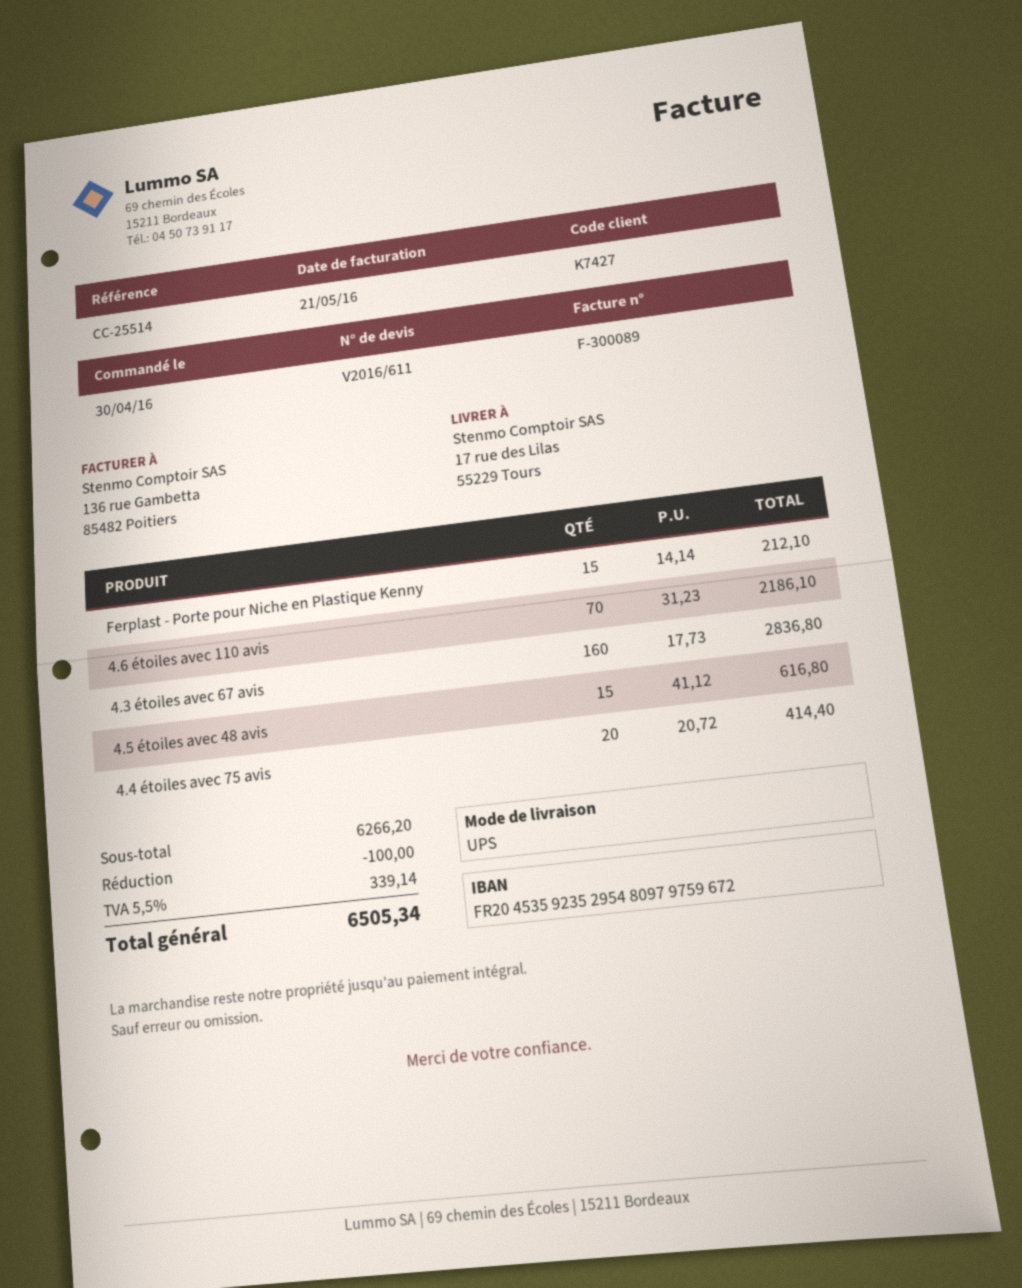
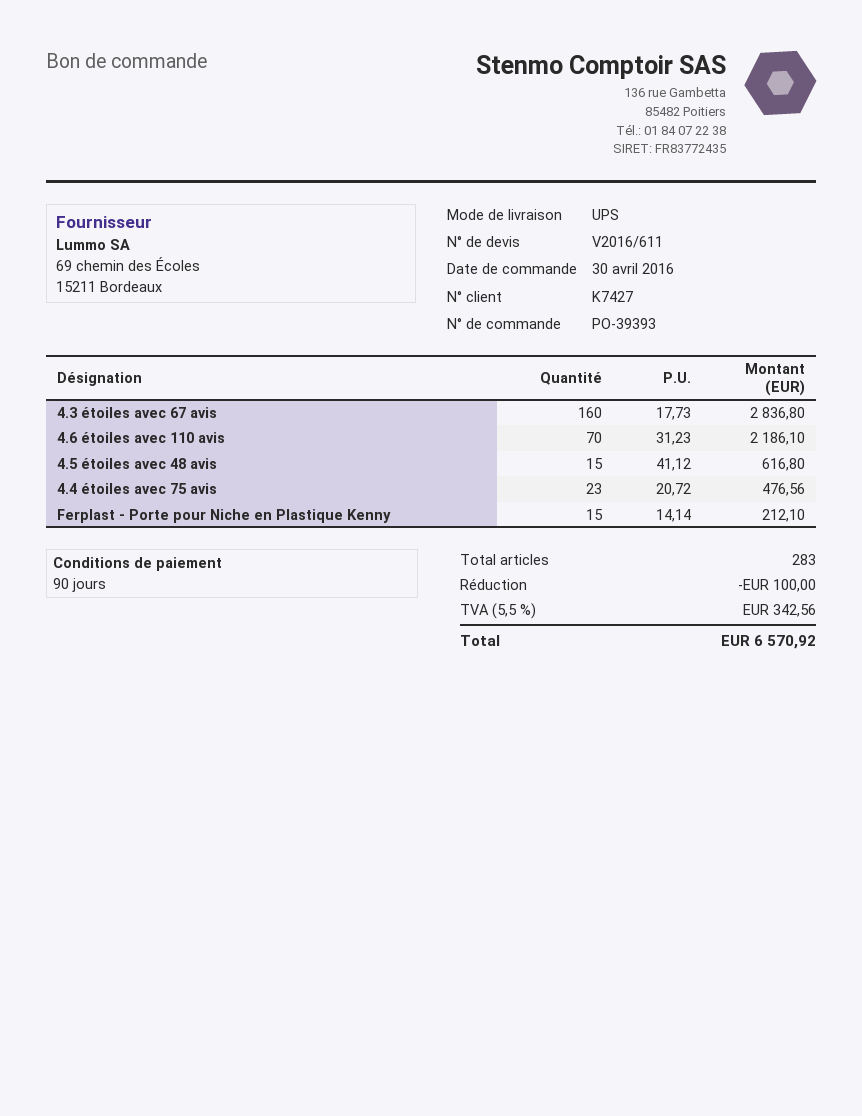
4.4 étoiles avec 75 avis: 20 x 20.72 = 414.40 -> 23 x 20.72 = 476.56
tax: 5.5% = 339.14 -> 5.5% = 342.56
total: 6505.34 -> 6570.92

